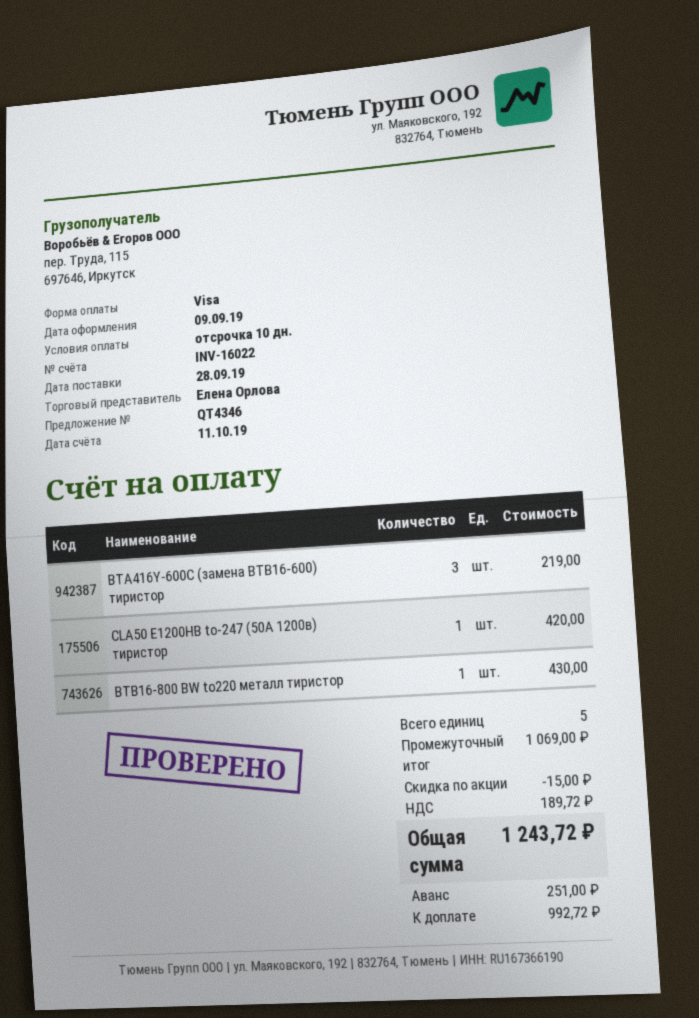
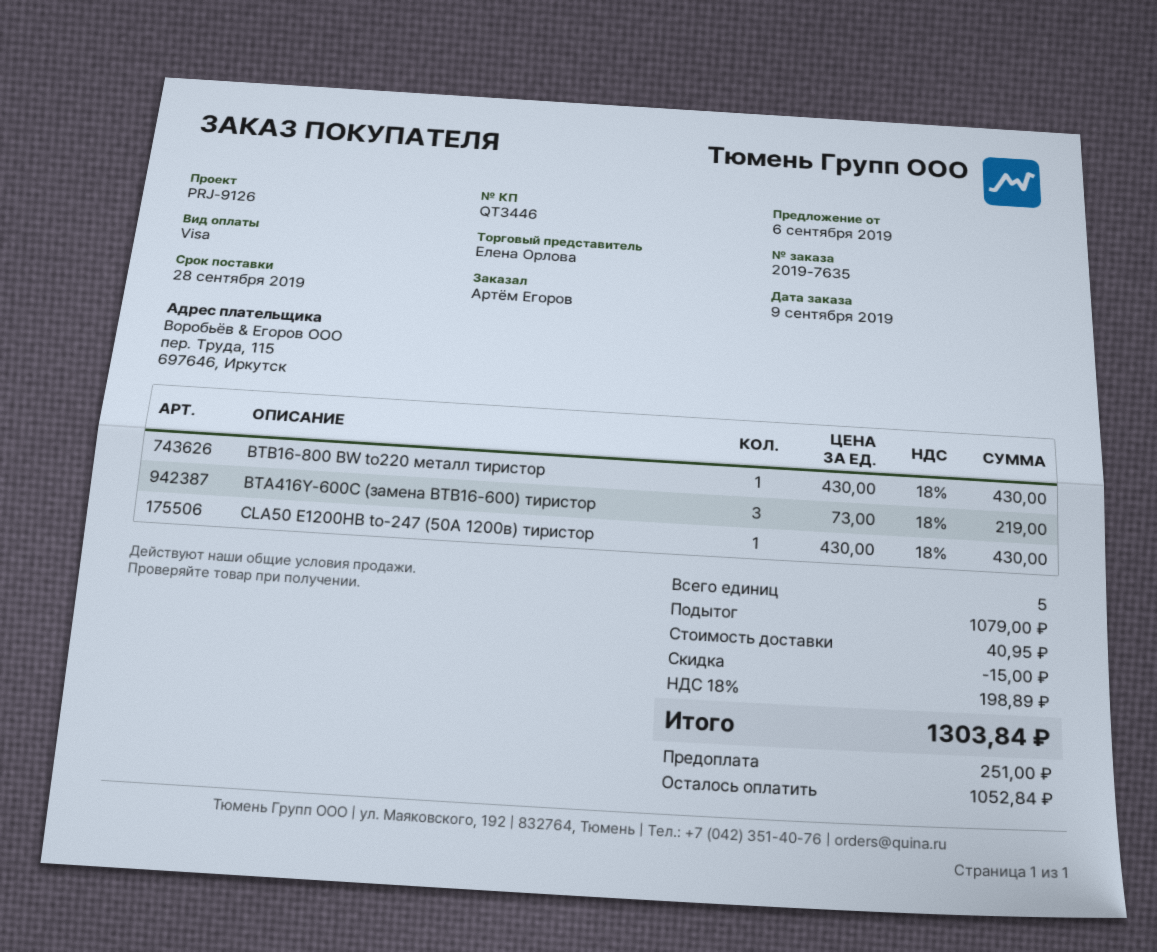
quote number: QT4346 -> QT3446
CLA50 E1200HB to-247 (50А 1200в) тиристор: 1 for 420.00 -> 1 for 430.00
subtotal: 1069.00 -> 1079.00
shipping: none -> 40.95
tax: 189.72 -> 198.89
total: 1243.72 -> 1303.84
balance: 992.72 -> 1052.84

